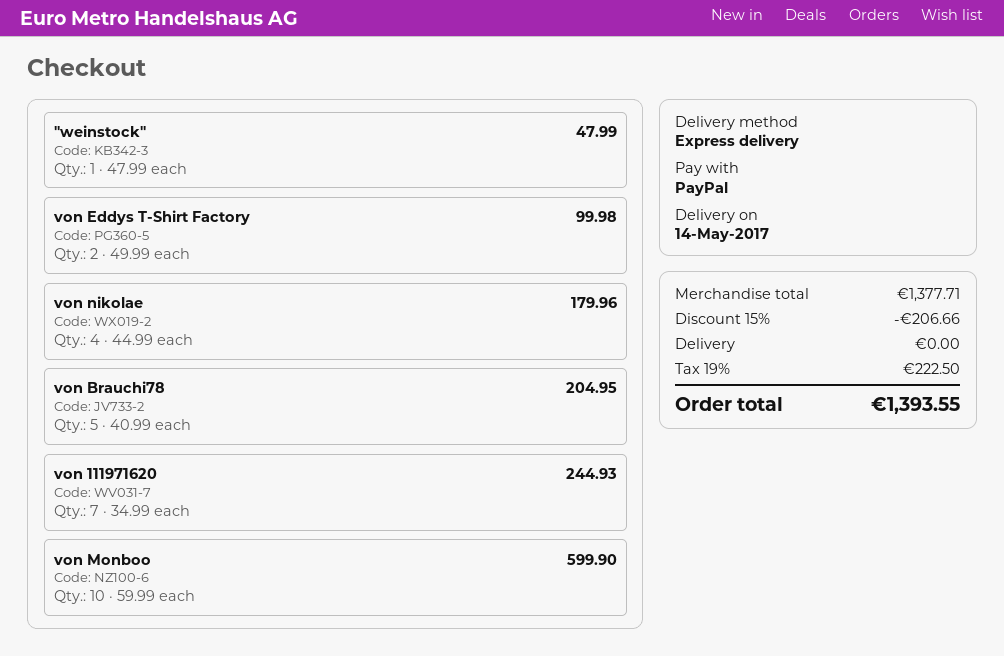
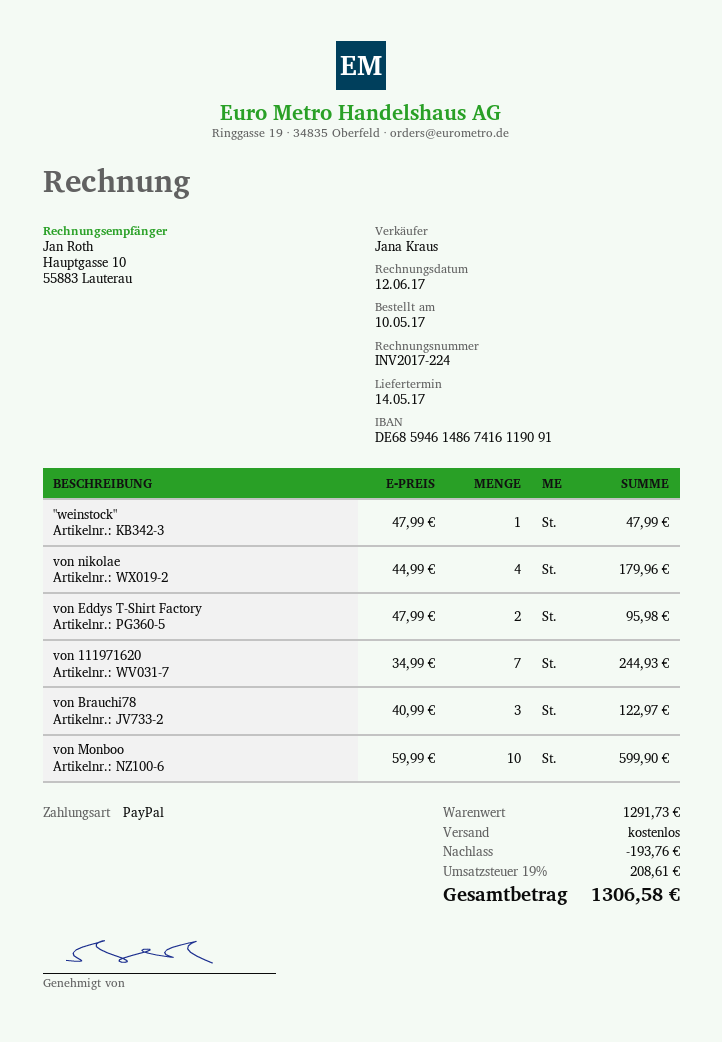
von Eddys T-Shirt Factory: 2 x 49.99 = 99.98 -> 2 x 47.99 = 95.98
von Brauchi78: 5 x 40.99 = 204.95 -> 3 x 40.99 = 122.97
subtotal: 1377.71 -> 1291.73
discount: 206.66 -> 193.76
tax: 19% = 222.50 -> 19% = 208.61
total: 1393.55 -> 1306.58

